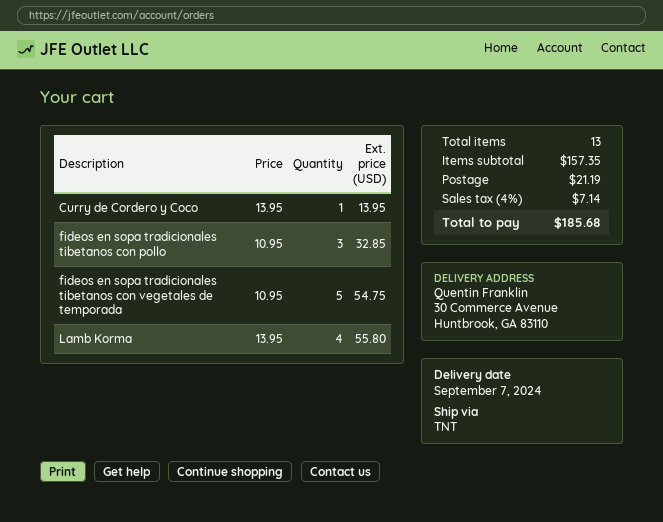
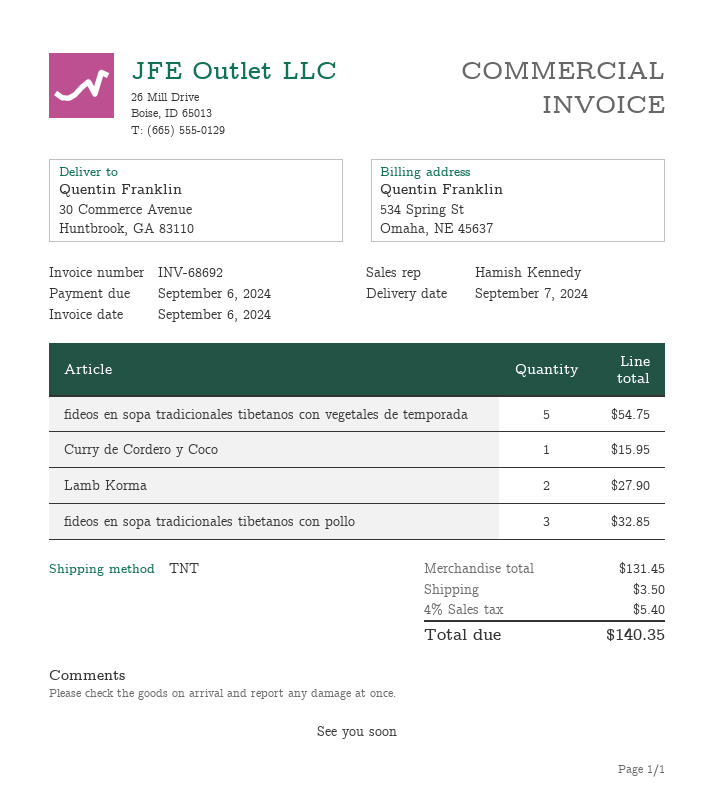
Curry de Cordero y Coco: 1 for 13.95 -> 1 for 15.95
Lamb Korma: 4 for 55.80 -> 2 for 27.90
subtotal: 157.35 -> 131.45
shipping: 21.19 -> 3.50
tax: 4% = 7.14 -> 4% = 5.40
total: 185.68 -> 140.35

